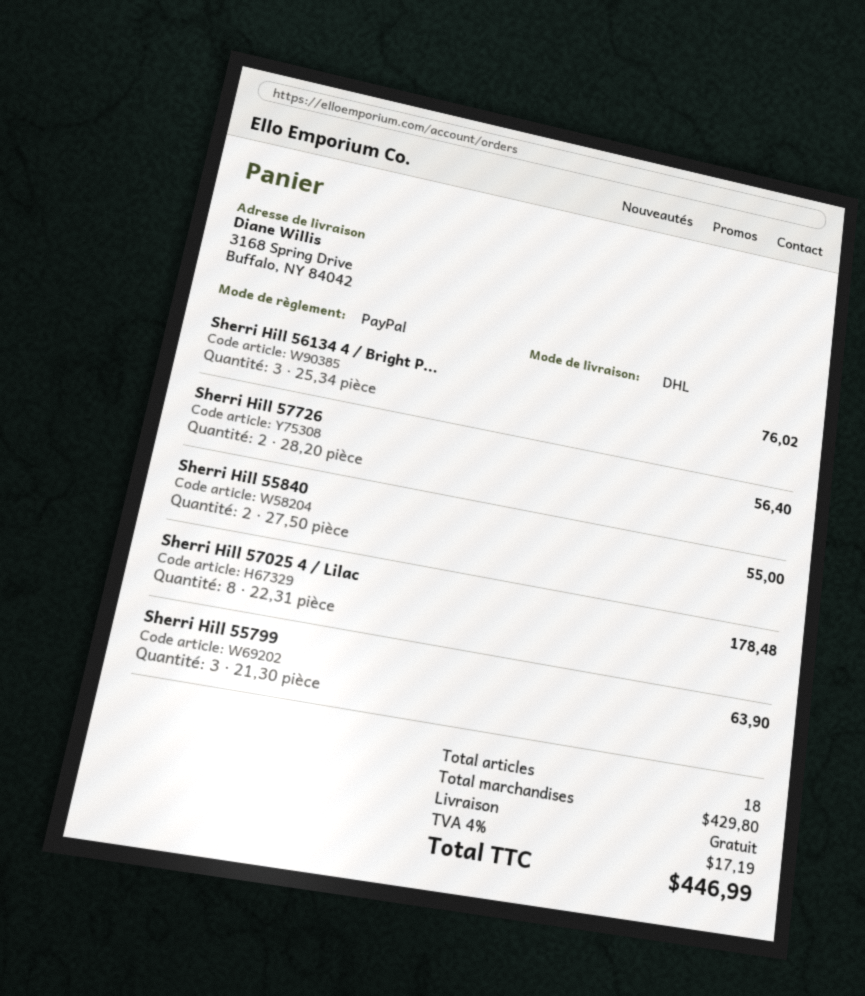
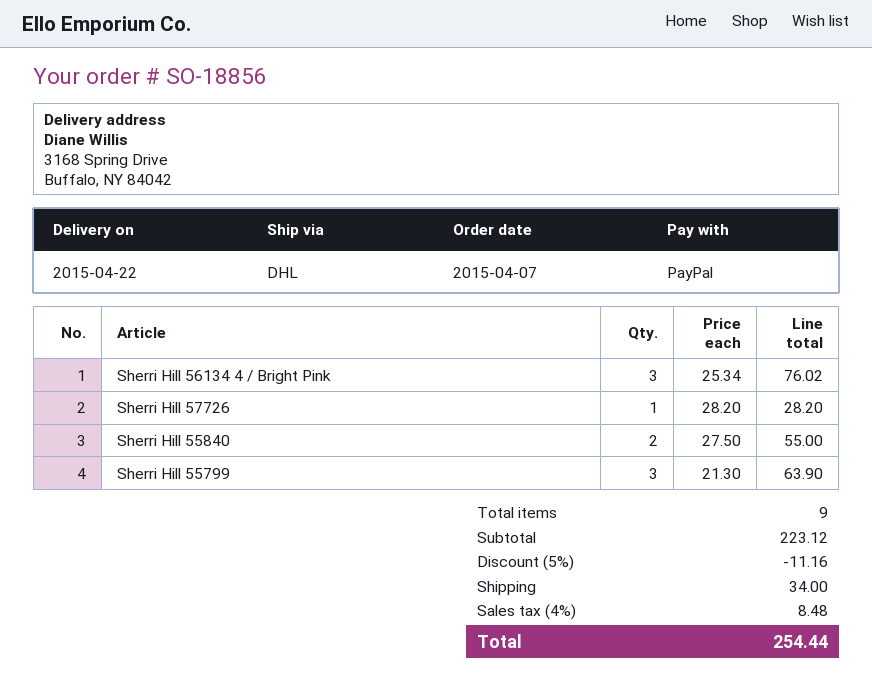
Sherri Hill 57726: 2 x 28.20 = 56.40 -> 1 x 28.20 = 28.20
Sherri Hill 57025 4 / Lilac: 8 x 22.31 = 178.48 -> none
total quantity: 18 -> 9
subtotal: 429.80 -> 223.12
discount: none -> 5% = 11.16
shipping: 0.00 -> 34.00
tax: 4% = 17.19 -> 4% = 8.48
total: 446.99 -> 254.44

